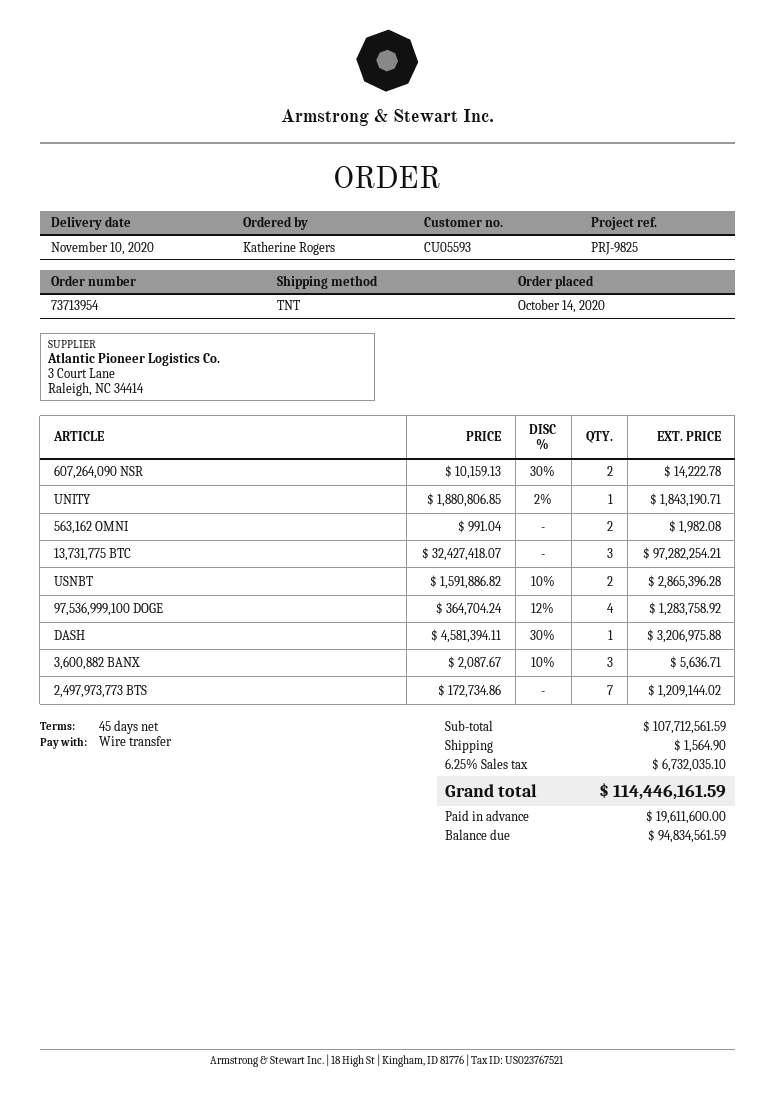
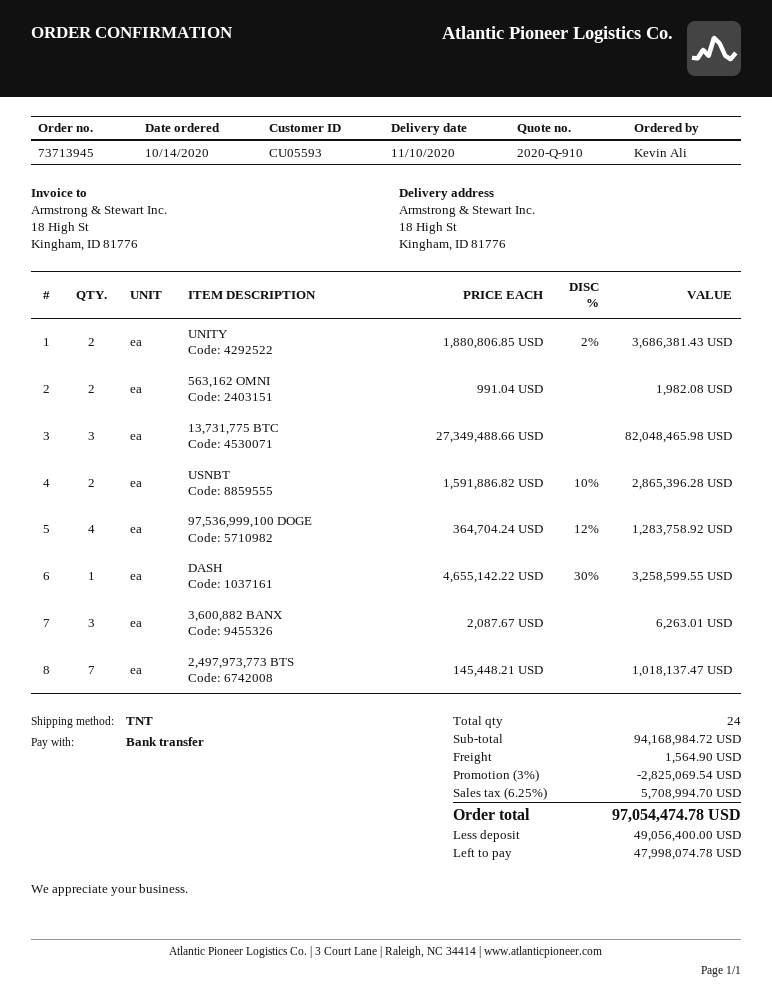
order number: 73713954 -> 73713945
ordered by: Katherine Rogers -> Kevin Ali
607,264,090 NSR: 2 x 10159.13 - 30% = 14222.78 -> none
UNITY: 1 x 1880806.85 - 2% = 1843190.71 -> 2 x 1880806.85 - 2% = 3686381.43
13,731,775 BTC: 3 x 32427418.07 = 97282254.21 -> 3 x 27349488.66 = 82048465.98
DASH: 1 x 4581394.11 - 30% = 3206975.88 -> 1 x 4655142.22 - 30% = 3258599.55
3,600,882 BANX: 3 x 2087.67 - 10% = 5636.71 -> 3 x 2087.67 = 6263.01
2,497,973,773 BTS: 7 x 172734.86 = 1209144.02 -> 7 x 145448.21 = 1018137.47
subtotal: 107712561.59 -> 94168984.72
discount: none -> 3% = 2825069.54
tax: 6.25% = 6732035.10 -> 6.25% = 5708994.70
total: 114446161.59 -> 97054474.78
deposit: 19611600.00 -> 49056400.00
balance: 94834561.59 -> 47998074.78

